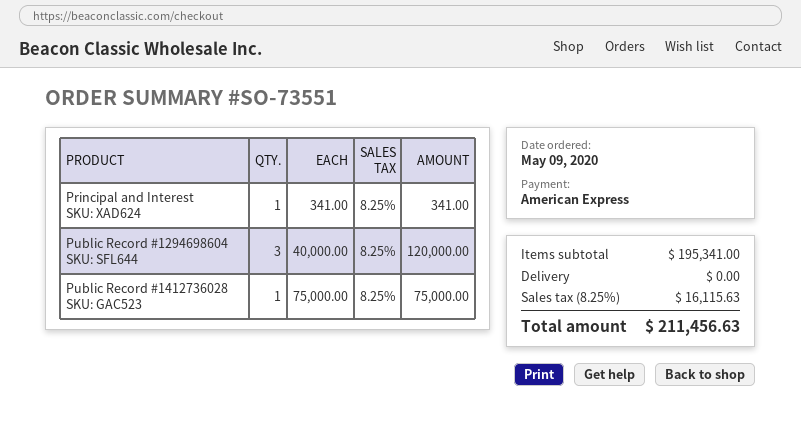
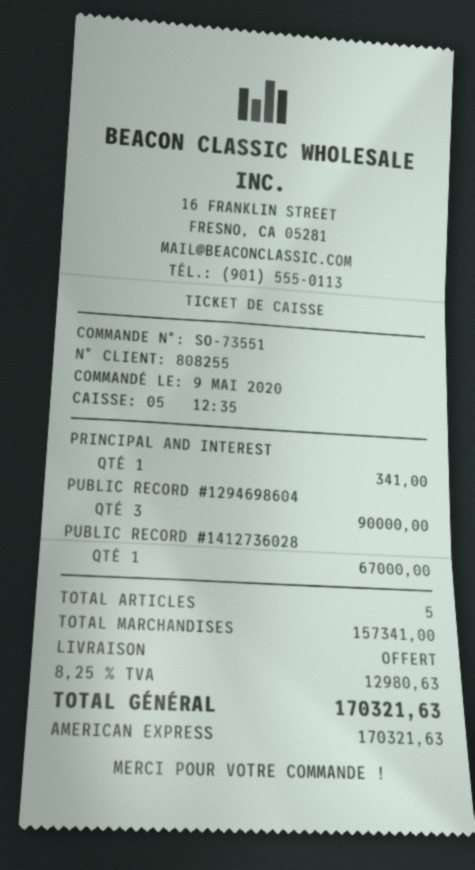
Public Record #1294698604: 3 for 120000.00 -> 3 for 90000.00
Public Record #1412736028: 1 for 75000.00 -> 1 for 67000.00
subtotal: 195341.00 -> 157341.00
tax: 8.25% = 16115.63 -> 8.25% = 12980.63
total: 211456.63 -> 170321.63

